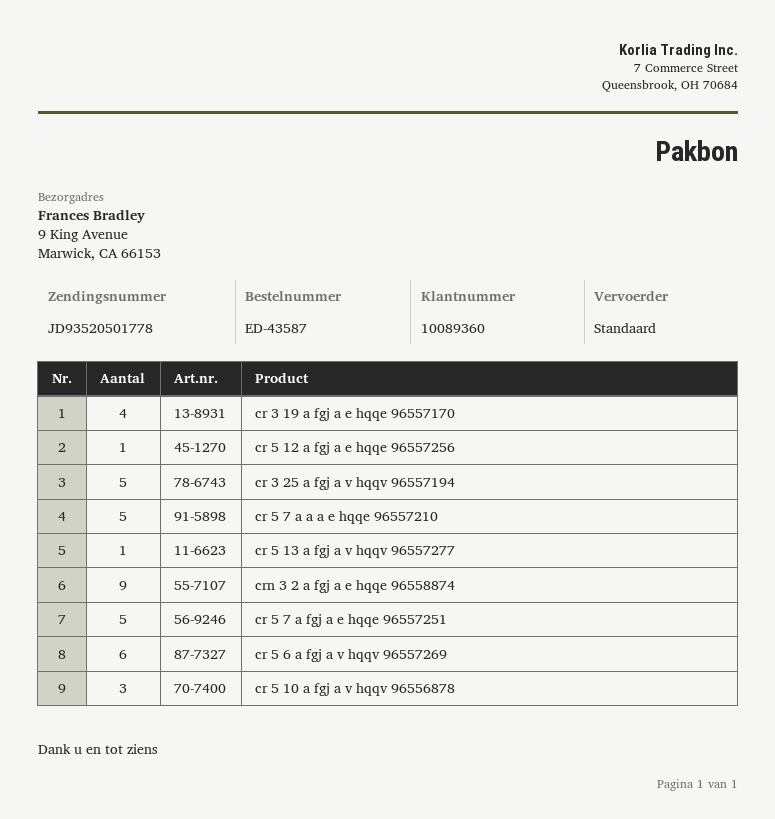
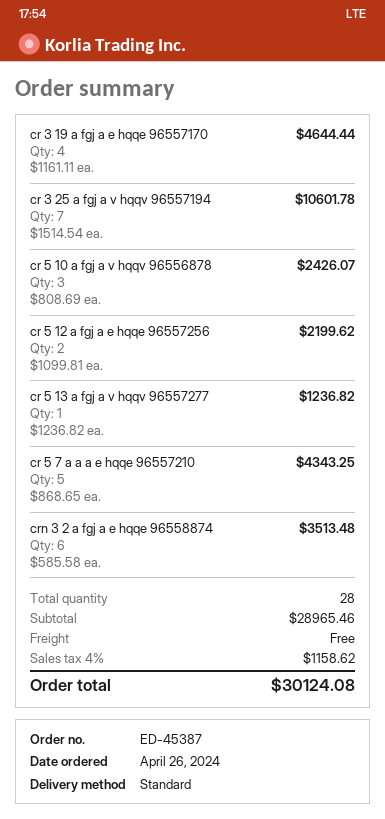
order number: ED-43587 -> ED-45387
cr 5 12 a fgj a e hqqe 96557256: 1 -> 2
cr 3 25 a fgj a v hqqv 96557194: 5 -> 7
crn 3 2 a fgj a e hqqe 96558874: 9 -> 6
cr 5 7 a fgj a e hqqe 96557251: 5 -> none
cr 5 6 a fgj a v hqqv 96557269: 6 -> none

